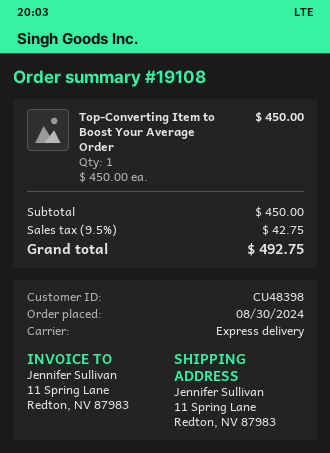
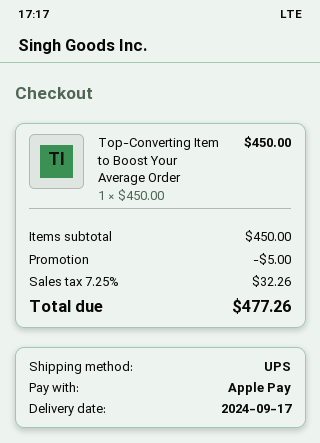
shipping method: express -> UPS
discount: none -> 5.00
tax: 9.5% = 42.75 -> 7.25% = 32.26
total: 492.75 -> 477.26

